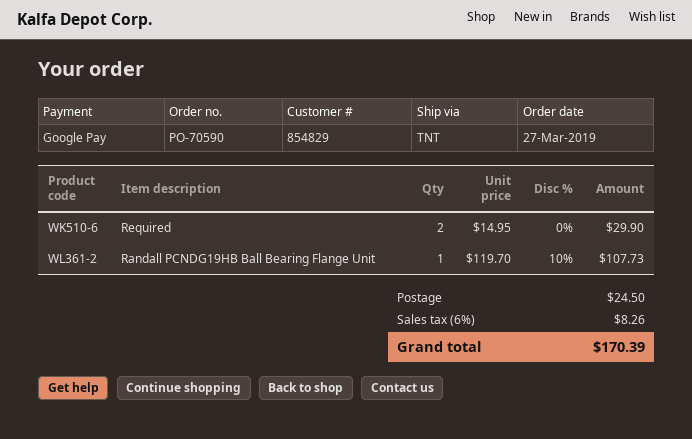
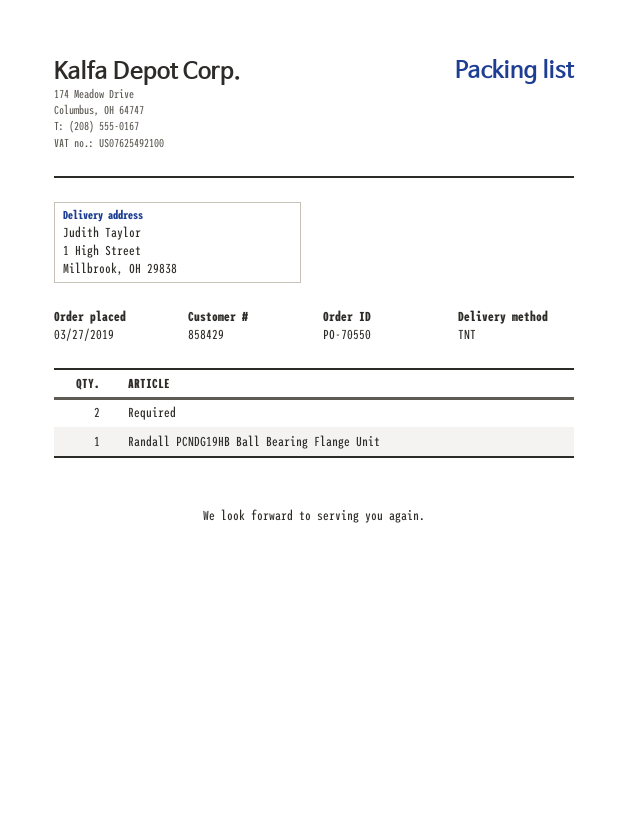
order number: PO-70590 -> PO-70550
customer number: 854829 -> 858429

